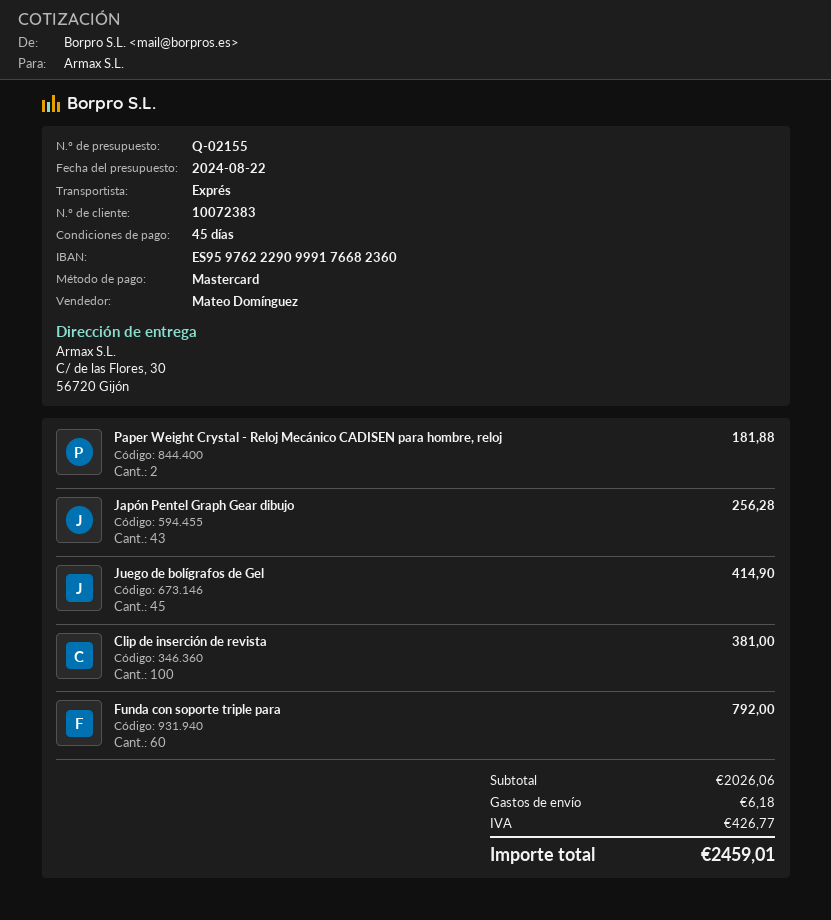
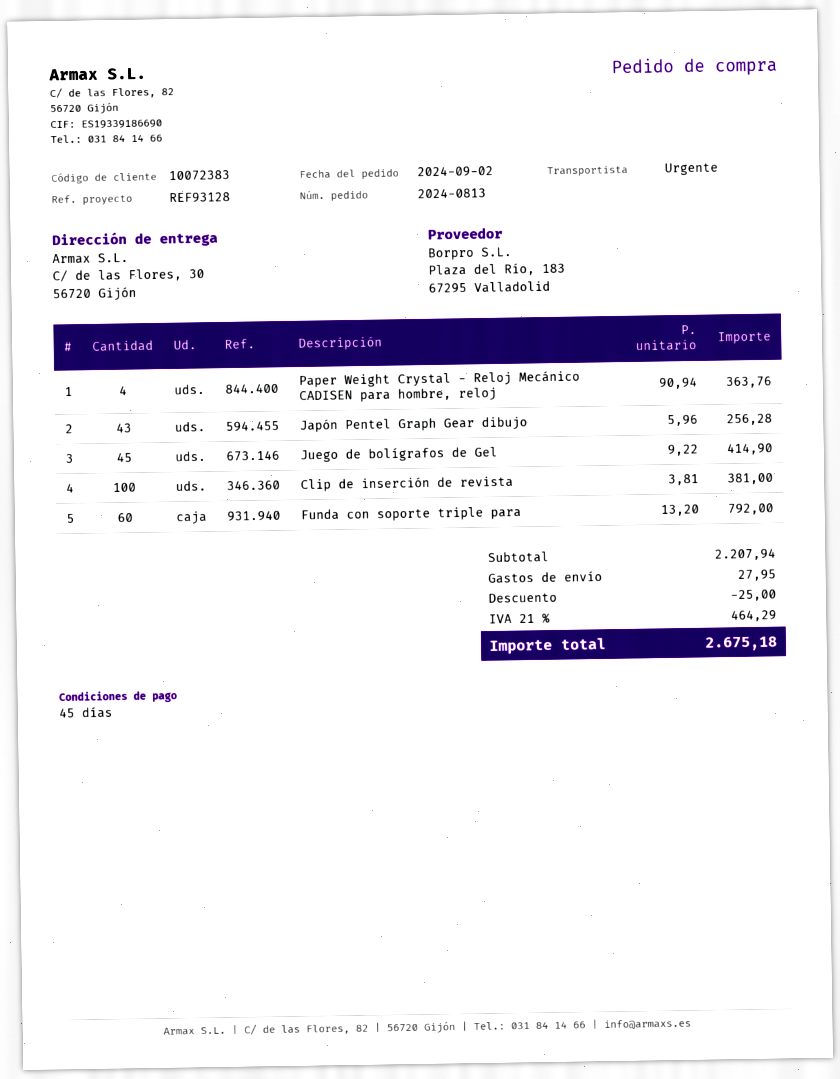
Paper Weight Crystal - Reloj Mecánico CADISEN para hombre, reloj: 2 for 181.88 -> 4 for 363.76
subtotal: 2026.06 -> 2207.94
discount: none -> 25.00
shipping: 6.18 -> 27.95
tax: 426.77 -> 464.29
total: 2459.01 -> 2675.18

